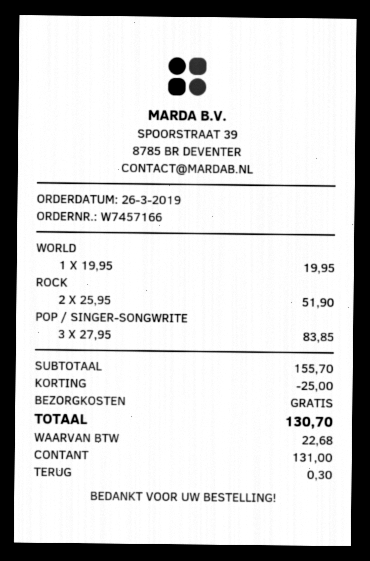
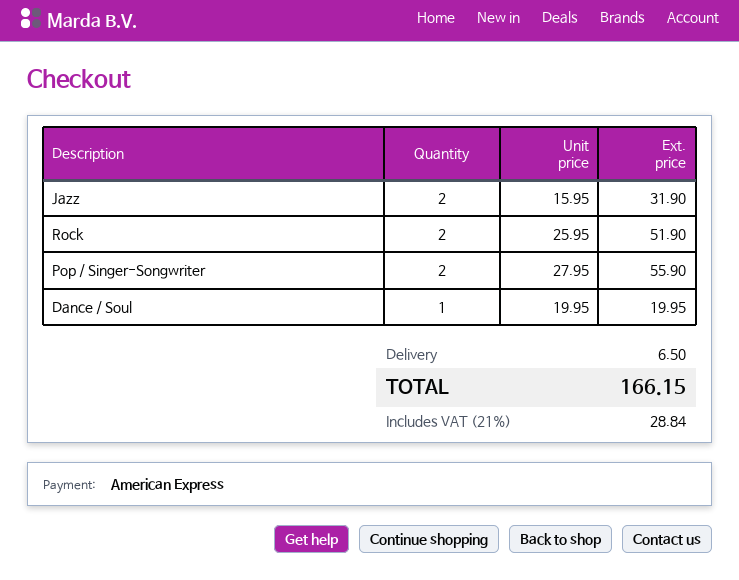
payment method: cash -> American Express
WORLD: 1 x 19.95 = 19.95 -> none
POP / SINGER-SONGWRITE: 3 x 27.95 = 83.85 -> 2 x 27.95 = 55.90
Jazz: none -> 2 x 15.95 = 31.90
Dance / Soul: none -> 1 x 19.95 = 19.95
discount: 25.00 -> none
shipping: 0.00 -> 6.50
tax: 22.68 -> 28.84
total: 130.70 -> 166.15

